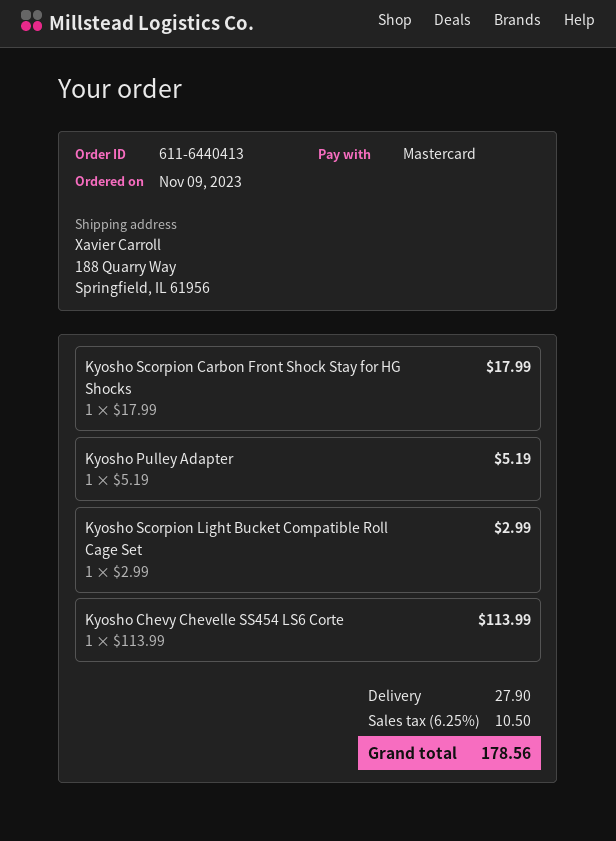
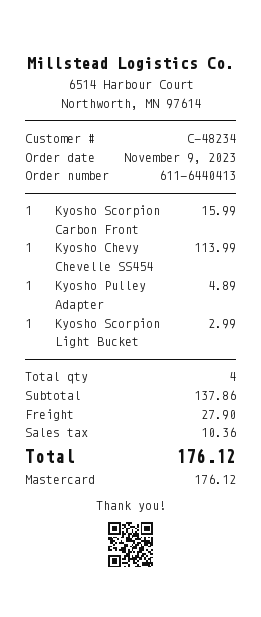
Kyosho Scorpion Carbon Front Shock Stay for HG Shocks: 1 x 17.99 = 17.99 -> 1 x 15.99 = 15.99
Kyosho Pulley Adapter: 1 x 5.19 = 5.19 -> 1 x 4.89 = 4.89
tax: 10.50 -> 10.36
total: 178.56 -> 176.12

